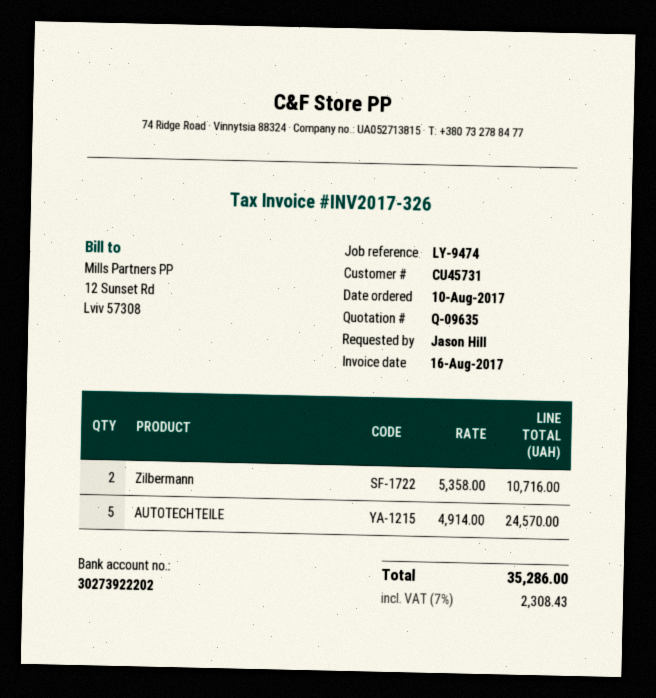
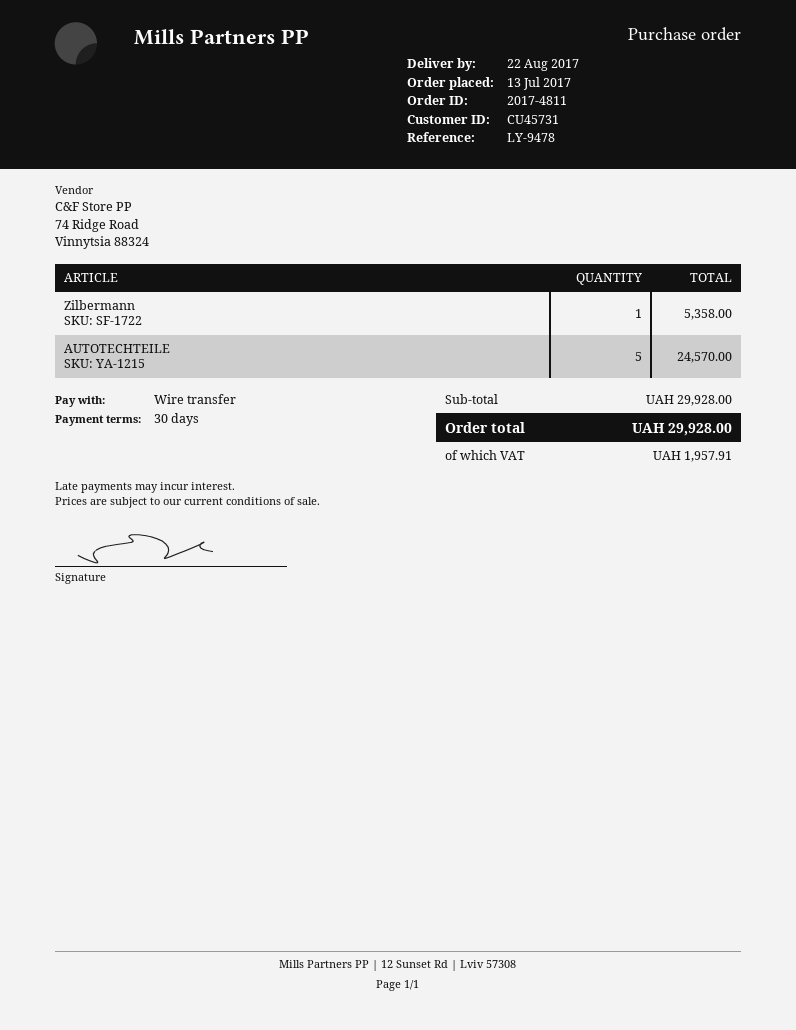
order date: 2017-08-10 -> 2017-07-13
reference: LY-9474 -> LY-9478
Zilbermann: 2 for 10716.00 -> 1 for 5358.00
tax: 2308.43 -> 1957.91
total: 35286.00 -> 29928.00

